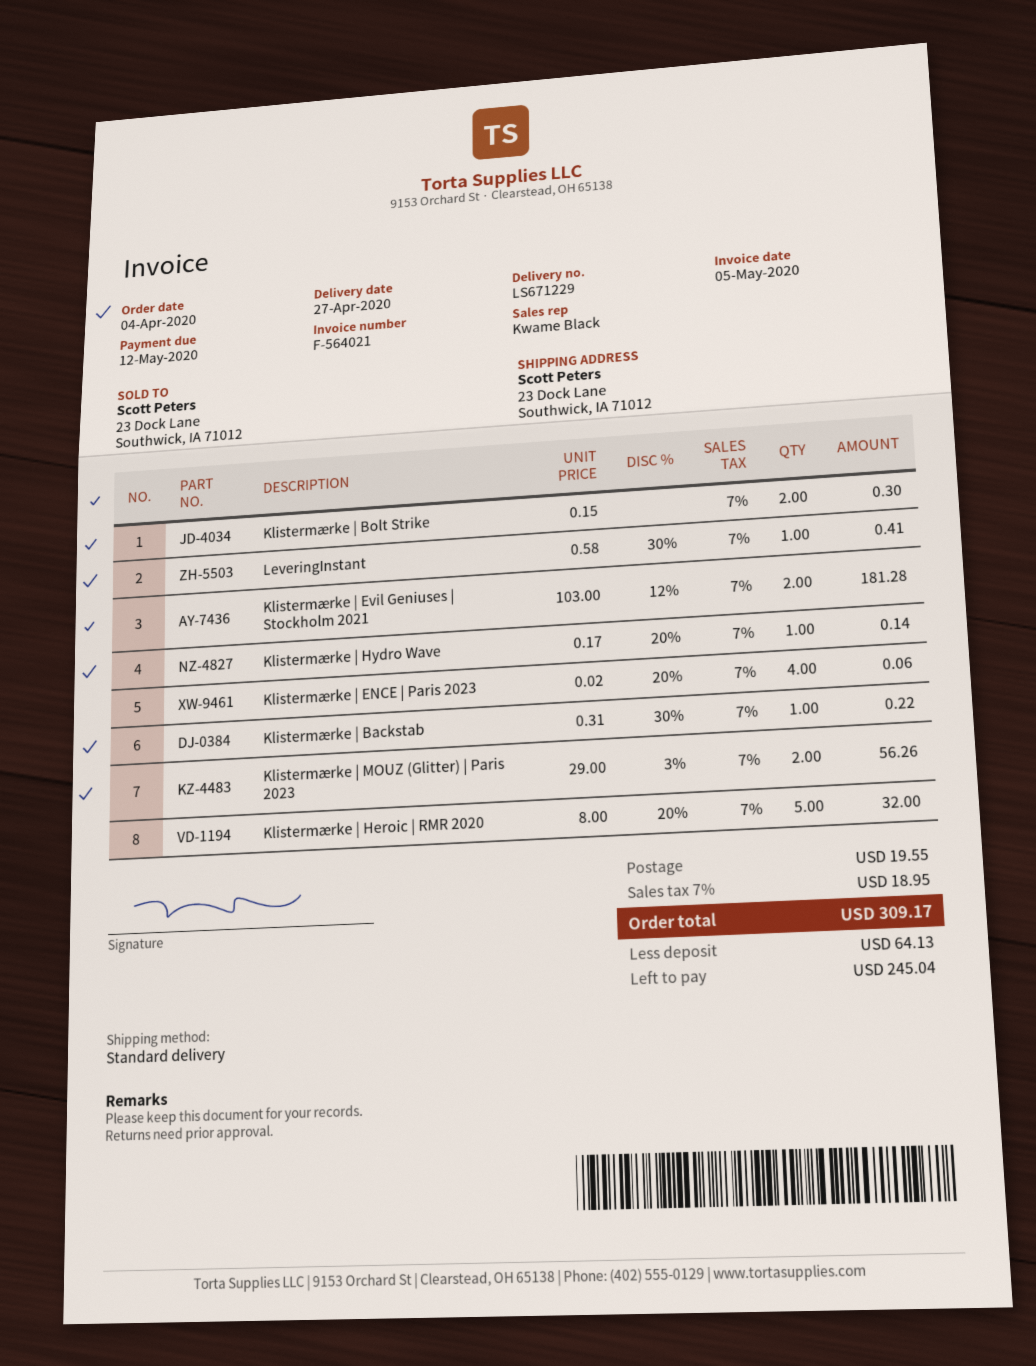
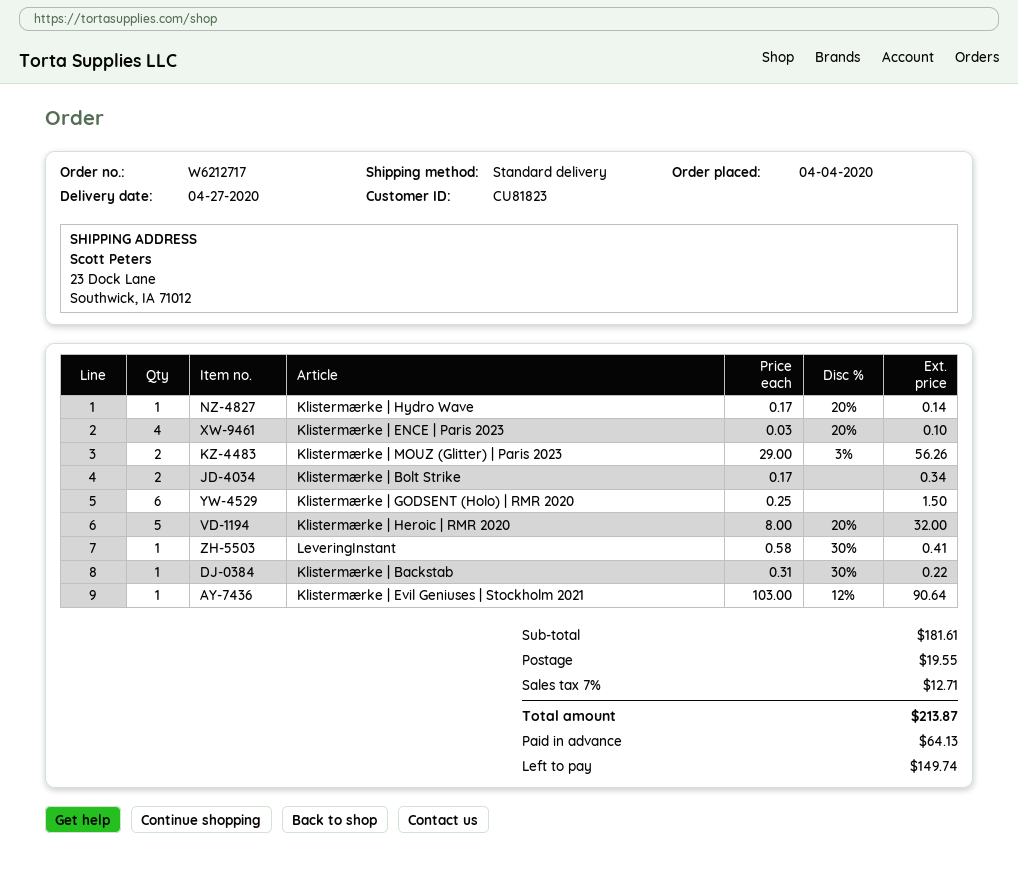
Klistermærke | Bolt Strike: 2 x 0.15 = 0.30 -> 2 x 0.17 = 0.34
Klistermærke | Evil Geniuses | Stockholm 2021: 2 x 103.00 - 12% = 181.28 -> 1 x 103.00 - 12% = 90.64
Klistermærke | ENCE | Paris 2023: 4 x 0.02 - 20% = 0.06 -> 4 x 0.03 - 20% = 0.10
Klistermærke | GODSENT (Holo) | RMR 2020: none -> 6 x 0.25 = 1.50
tax: 7% = 18.95 -> 7% = 12.71
total: 309.17 -> 213.87
balance: 245.04 -> 149.74

